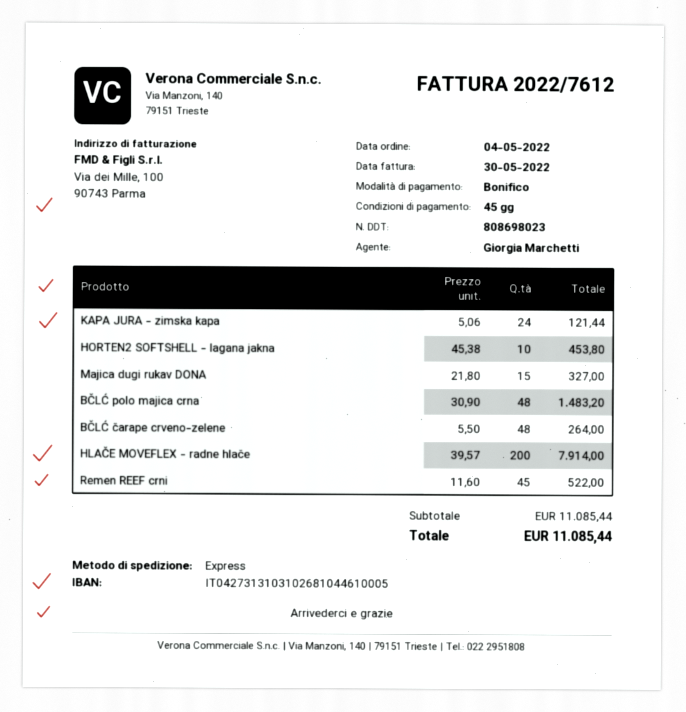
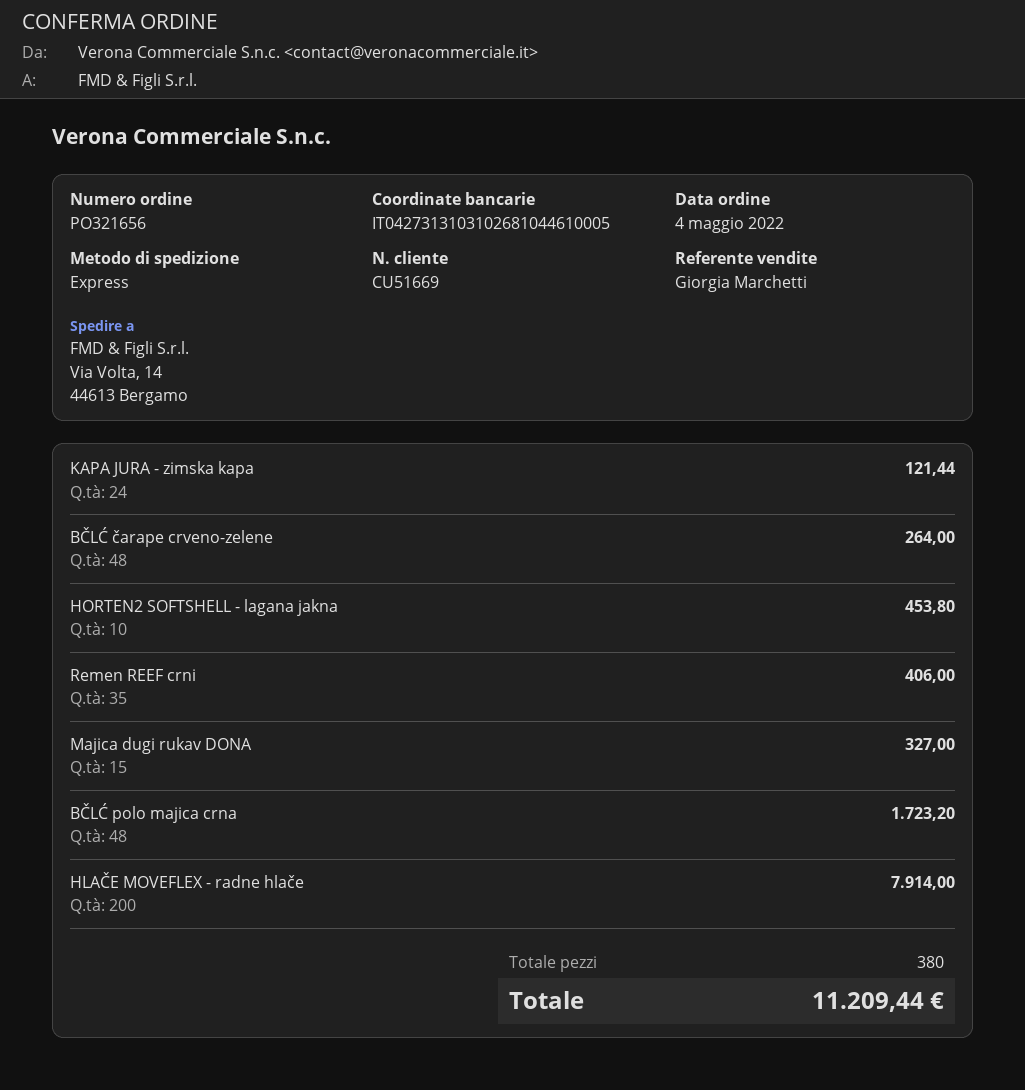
BČLĆ polo majica crna: 48 for 1483.20 -> 48 for 1723.20
Remen REEF crni: 45 for 522.00 -> 35 for 406.00
total: 11085.44 -> 11209.44

